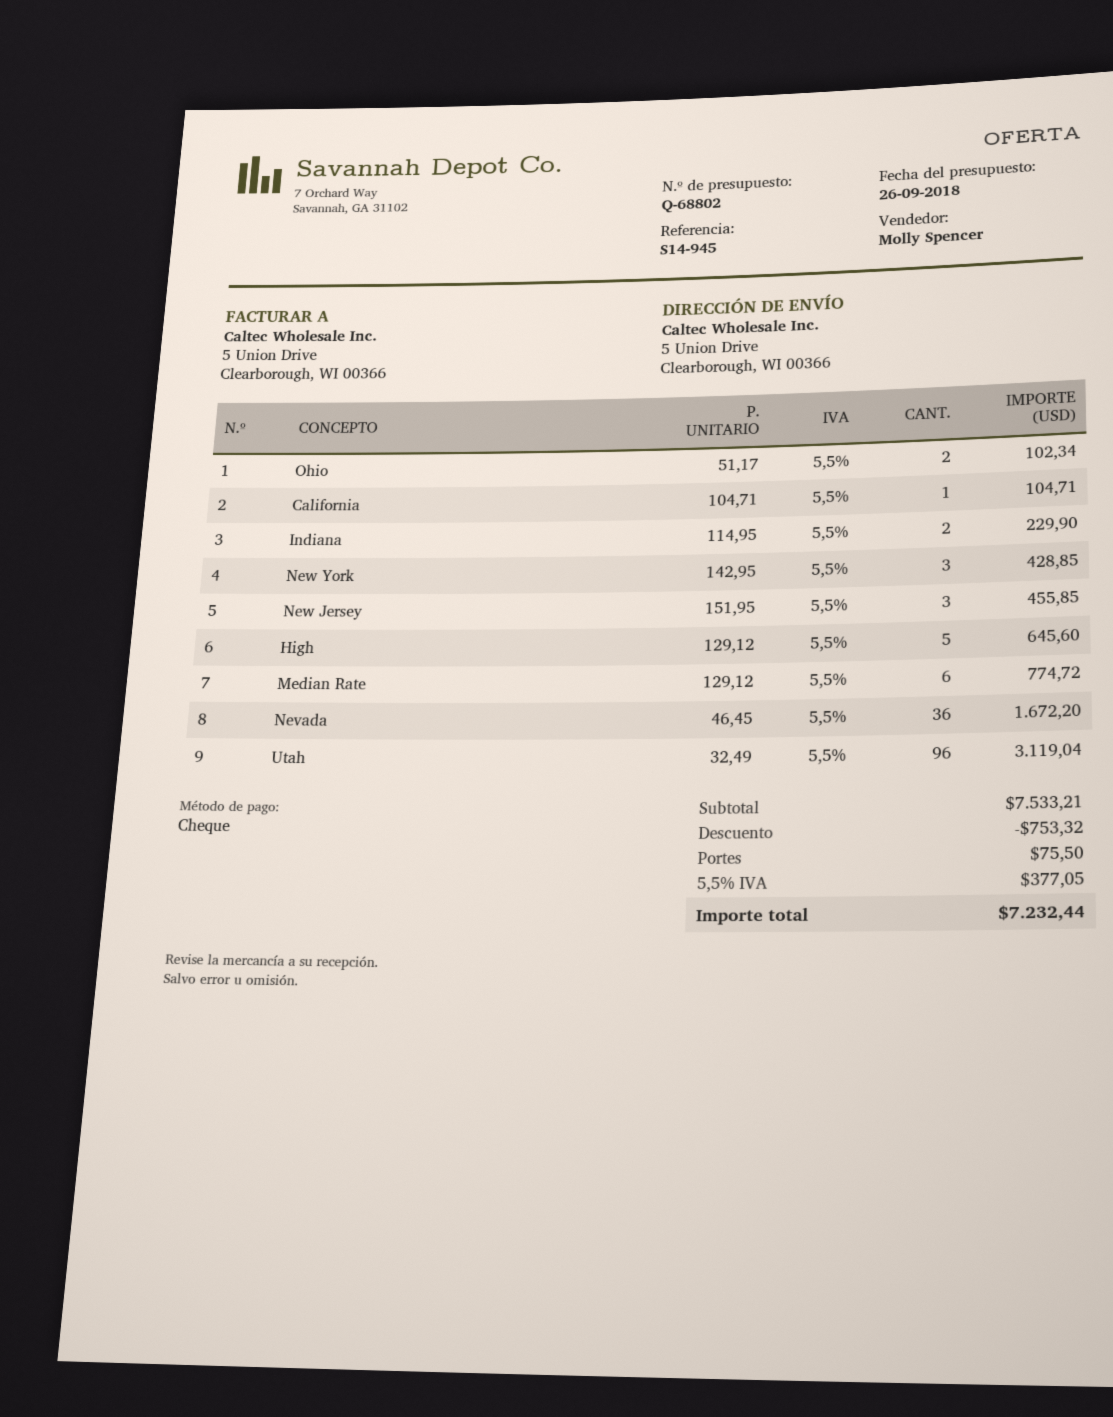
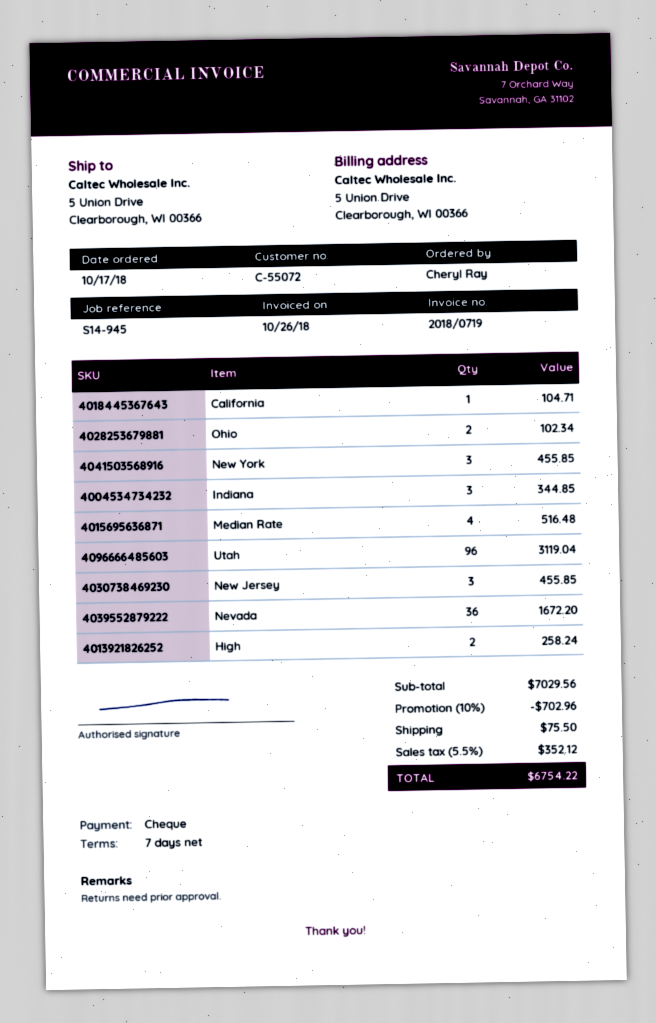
Indiana: 2 for 229.90 -> 3 for 344.85
New York: 3 for 428.85 -> 3 for 455.85
High: 5 for 645.60 -> 2 for 258.24
Median Rate: 6 for 774.72 -> 4 for 516.48
subtotal: 7533.21 -> 7029.56
discount: 753.32 -> 702.96
tax: 5.5% = 377.05 -> 5.5% = 352.12
total: 7232.44 -> 6754.22

